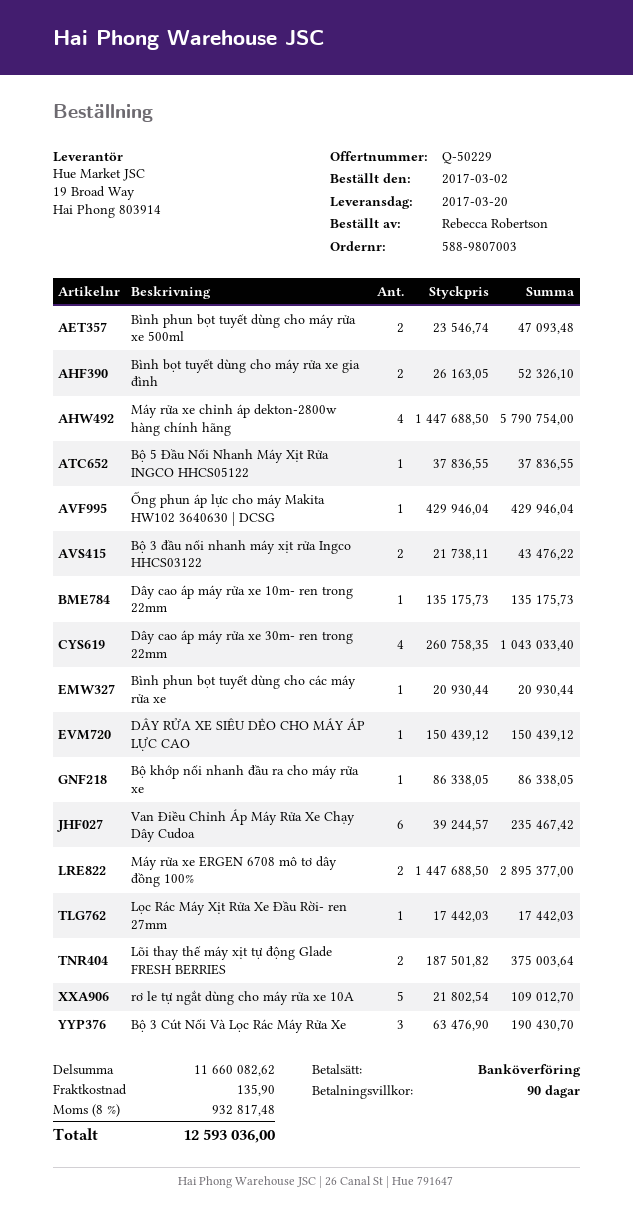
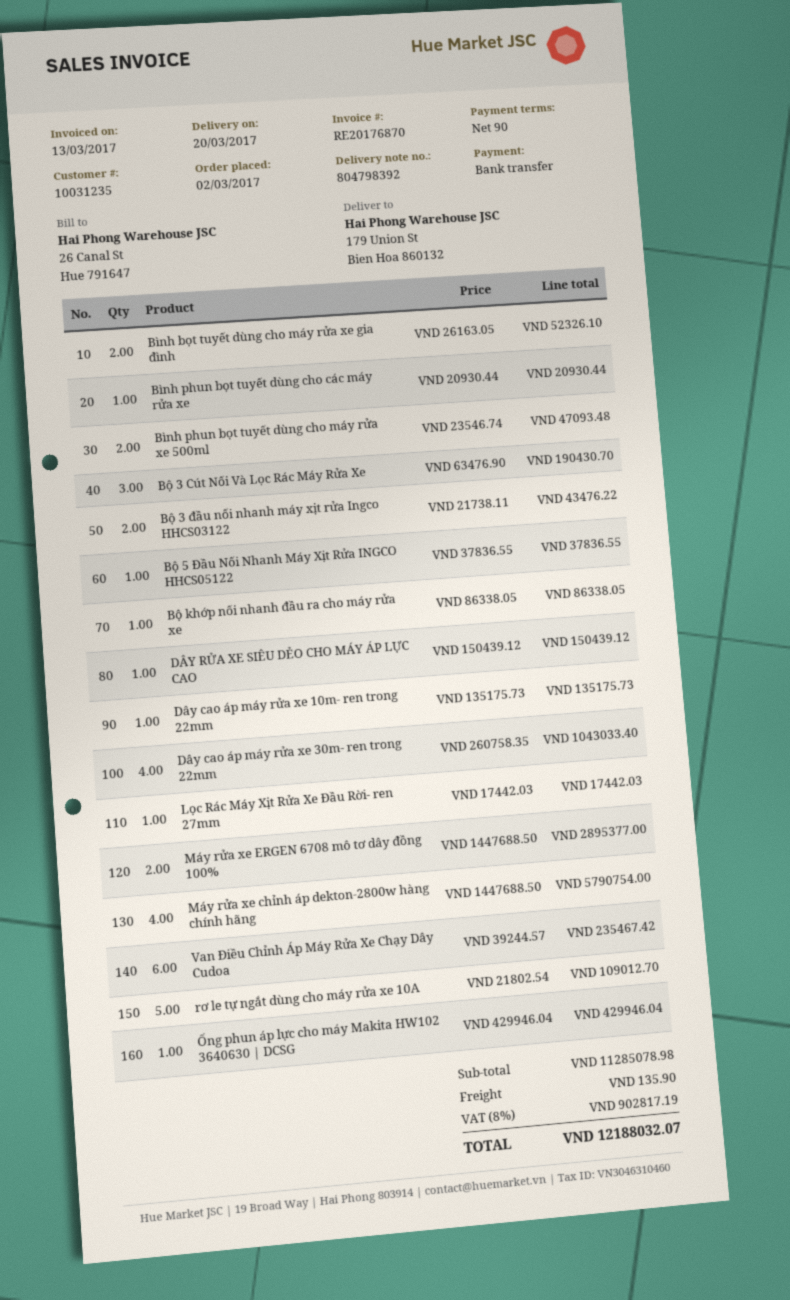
Lõi thay thế máy xịt tự động Glade FRESH BERRIES: 2 x 187501.82 = 375003.64 -> none
subtotal: 11660082.62 -> 11285078.98
tax: 8% = 932817.48 -> 8% = 902817.19
total: 12593036.00 -> 12188032.07

